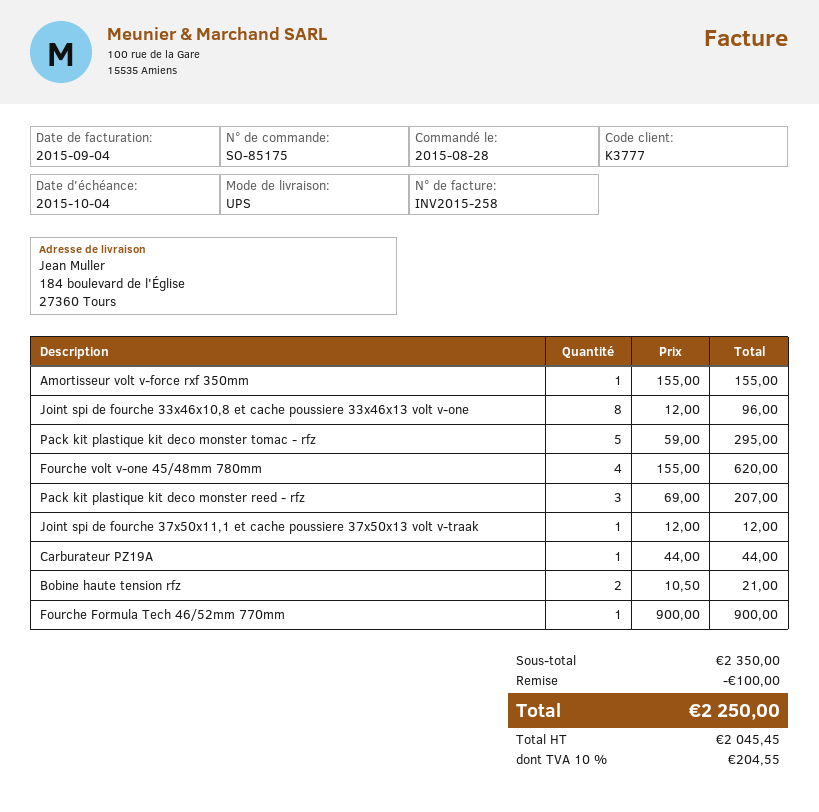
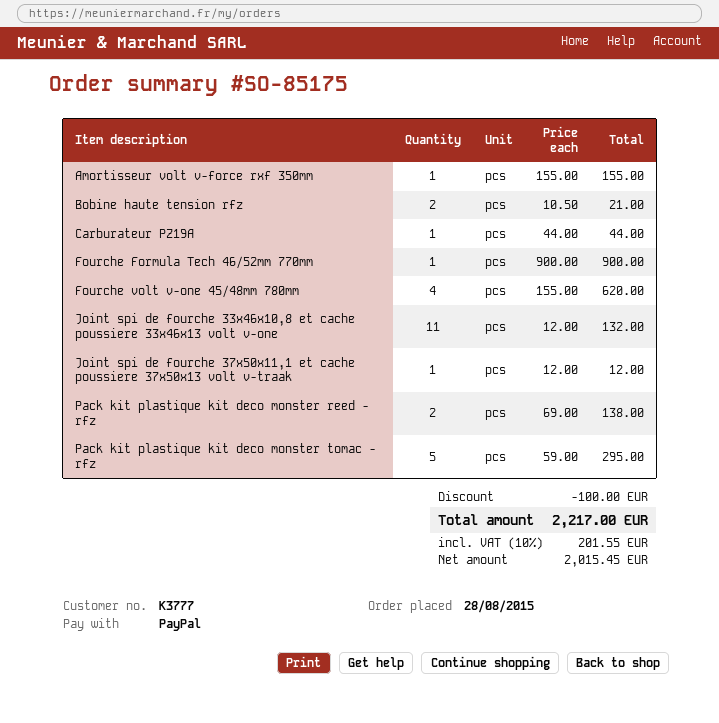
Joint spi de fourche 33x46x10,8 et cache poussiere 33x46x13 volt v-one: 8 x 12.00 = 96.00 -> 11 x 12.00 = 132.00
Pack kit plastique kit deco monster reed - rfz: 3 x 69.00 = 207.00 -> 2 x 69.00 = 138.00
net: 2045.45 -> 2015.45
tax: 10% = 204.55 -> 10% = 201.55
total: 2250.00 -> 2217.00

